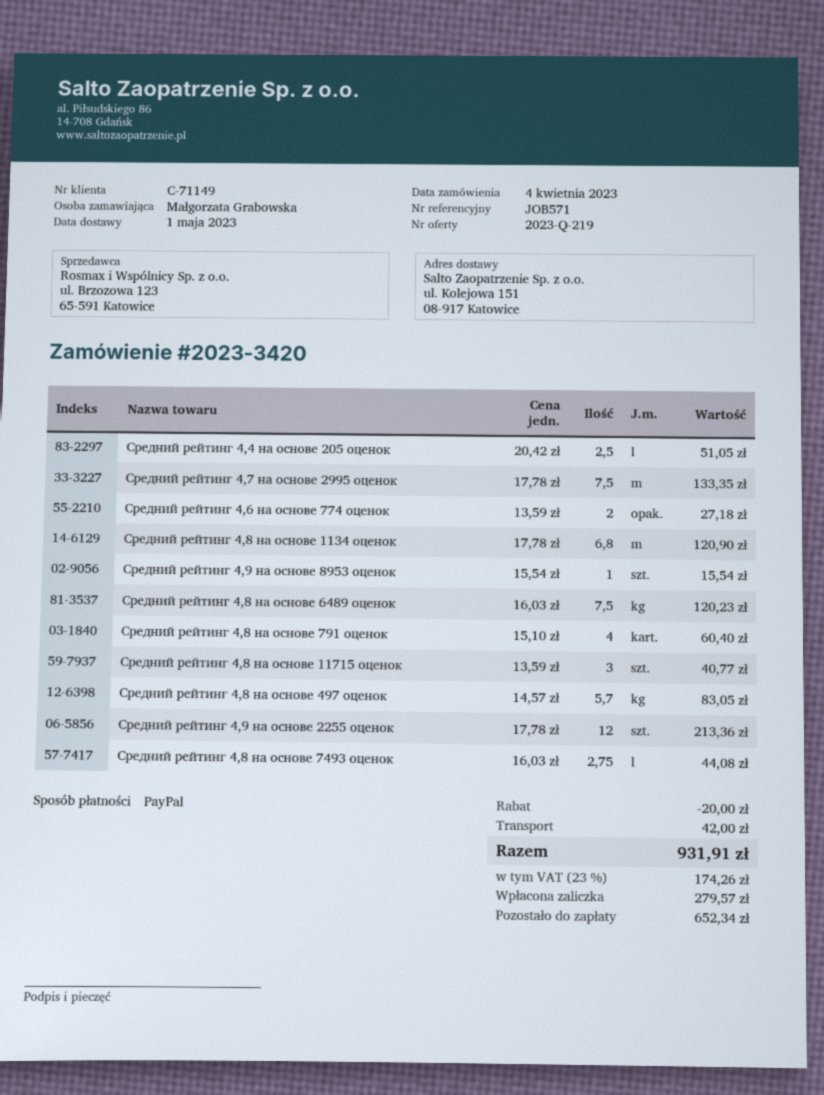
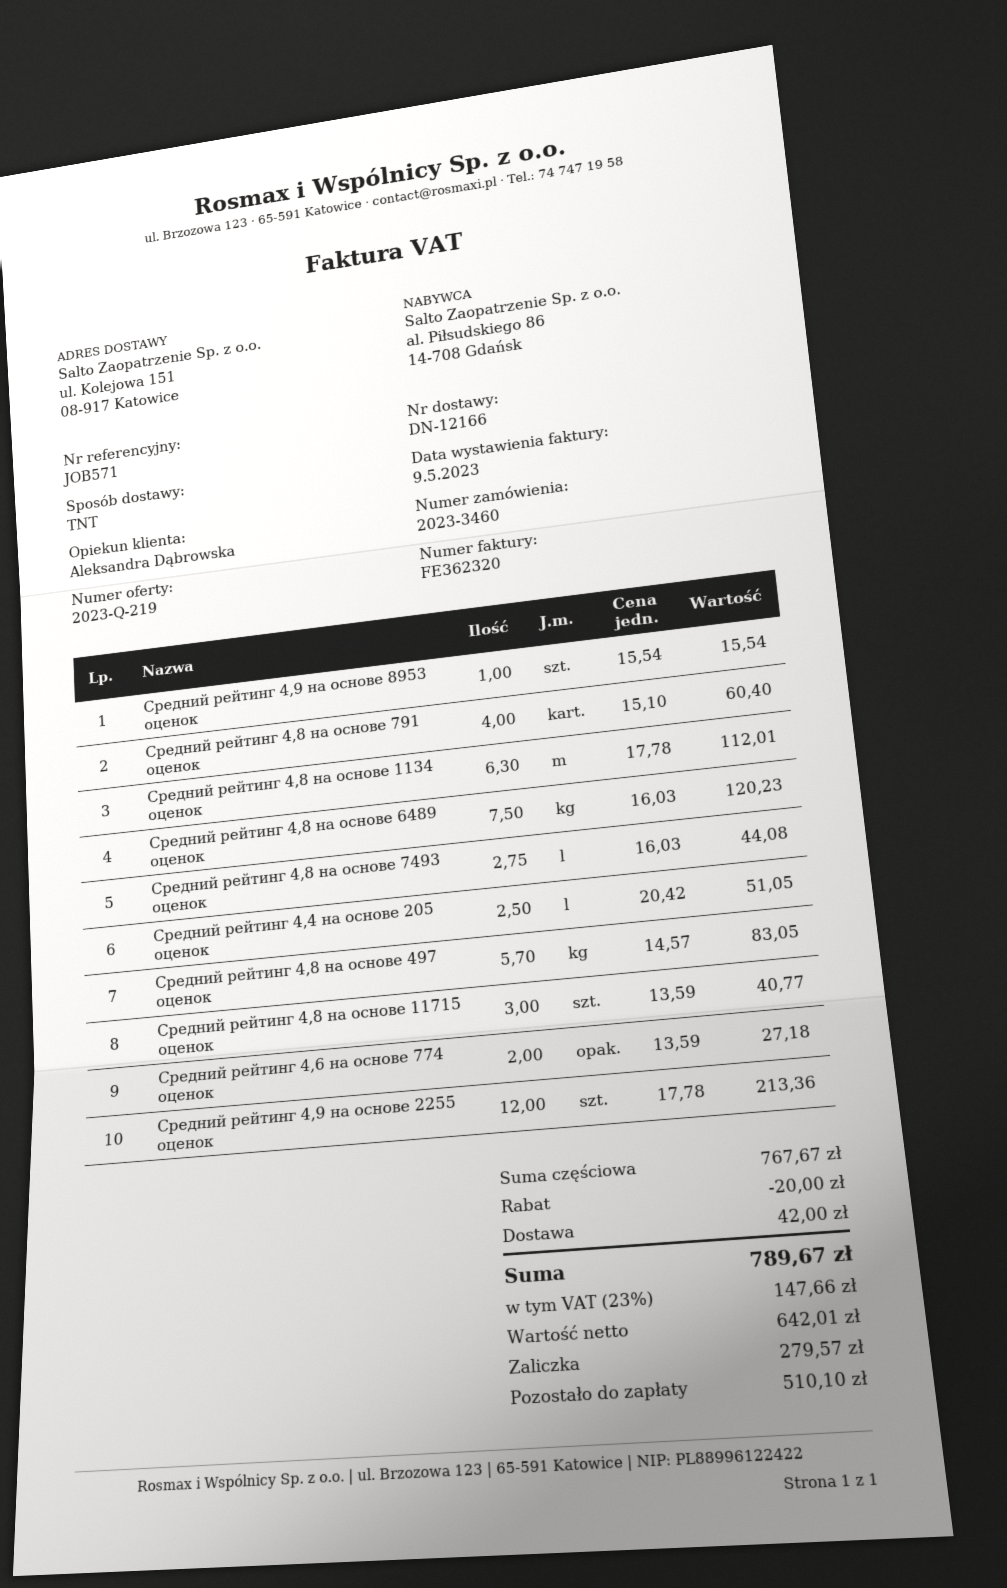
order number: 2023-3420 -> 2023-3460
Средний рейтинг 4,7 на основе 2995 оценок: 7.5 x 17.78 = 133.35 -> none
Средний рейтинг 4,8 на основе 1134 оценок: 6.8 x 17.78 = 120.90 -> 6.3 x 17.78 = 112.01
tax: 23% = 174.26 -> 23% = 147.66
total: 931.91 -> 789.67
balance: 652.34 -> 510.10

